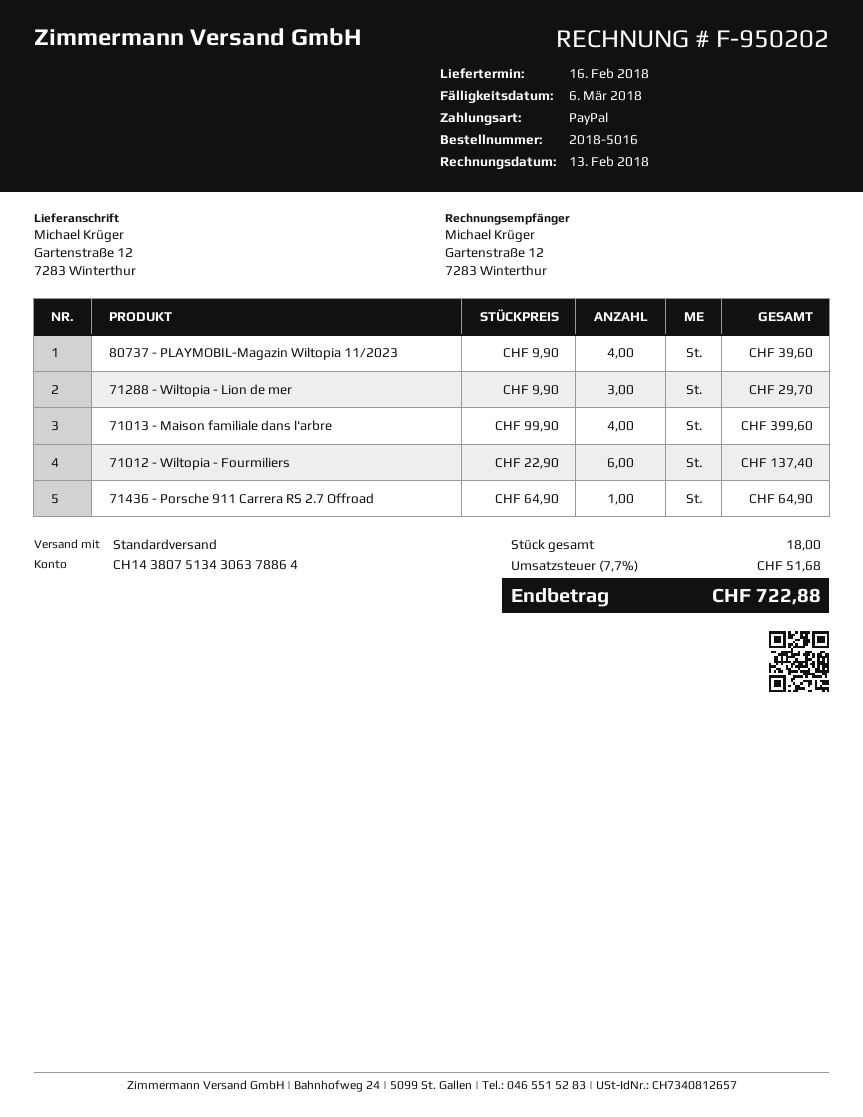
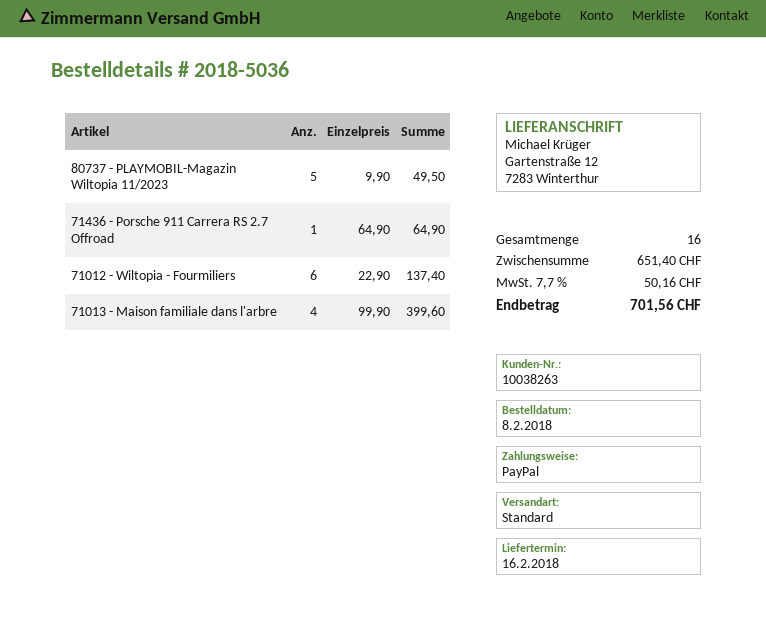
order number: 2018-5016 -> 2018-5036
80737 - PLAYMOBIL-Magazin Wiltopia 11/2023: 4 x 9.90 = 39.60 -> 5 x 9.90 = 49.50
71288 - Wiltopia - Lion de mer: 3 x 9.90 = 29.70 -> none
total quantity: 18 -> 16
tax: 7.7% = 51.68 -> 7.7% = 50.16
total: 722.88 -> 701.56

